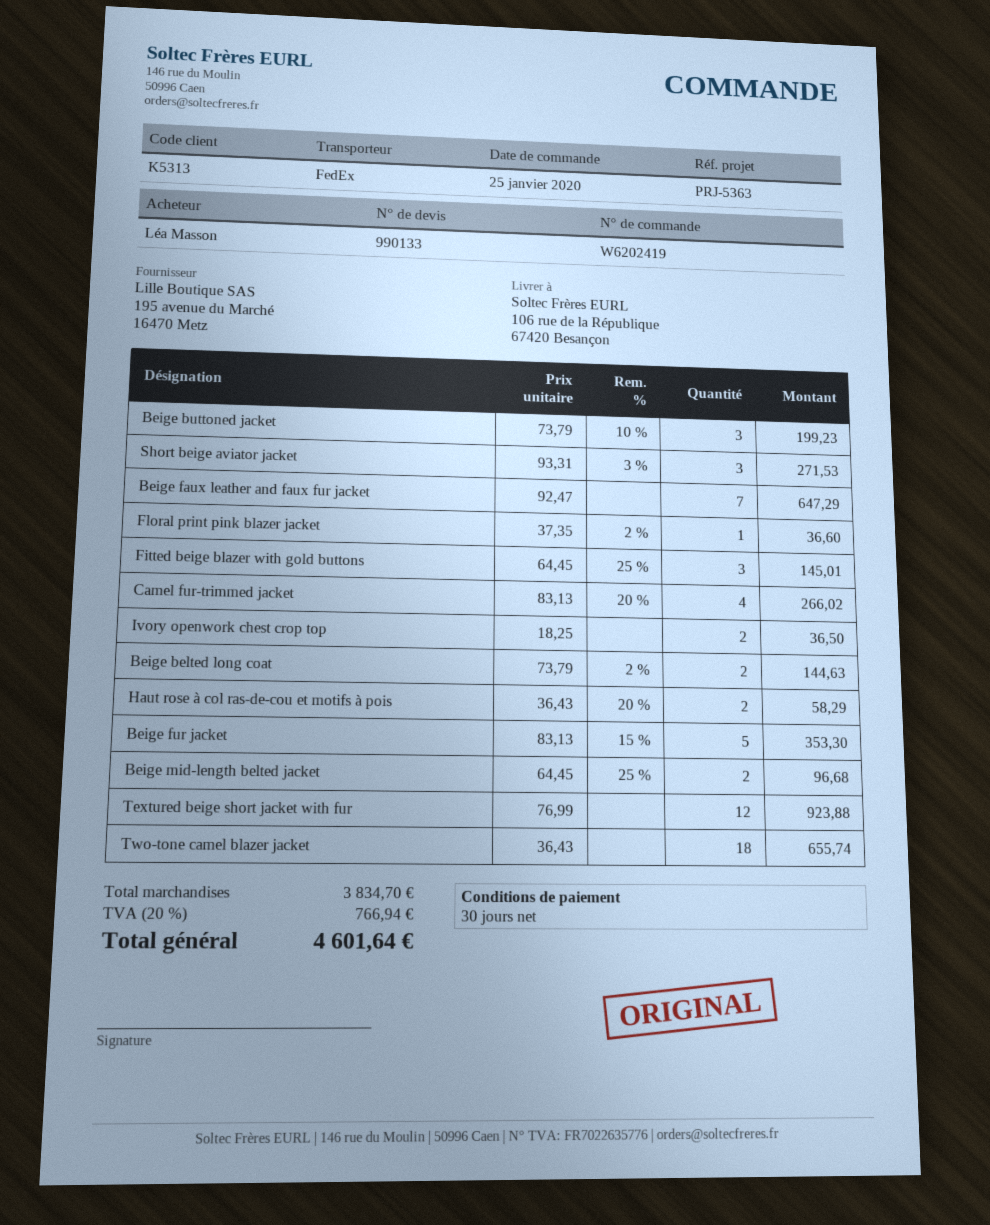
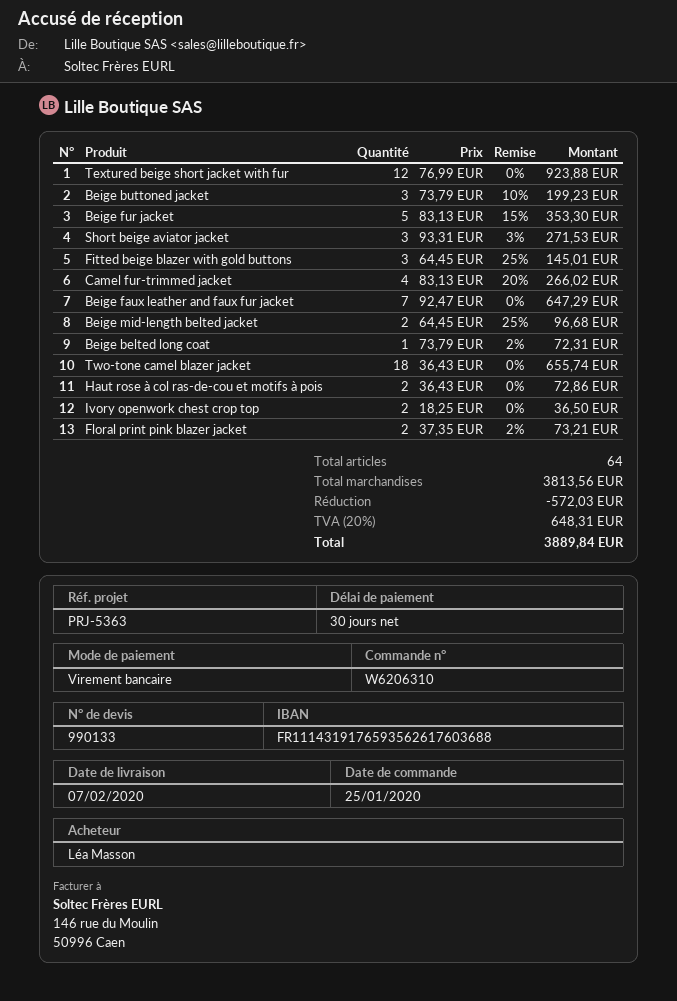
order number: W6202419 -> W6206310
Floral print pink blazer jacket: 1 x 37.35 - 2% = 36.60 -> 2 x 37.35 - 2% = 73.21
Beige belted long coat: 2 x 73.79 - 2% = 144.63 -> 1 x 73.79 - 2% = 72.31
Haut rose à col ras-de-cou et motifs à pois: 2 x 36.43 - 20% = 58.29 -> 2 x 36.43 = 72.86
subtotal: 3834.70 -> 3813.56
discount: none -> 572.03
tax: 20% = 766.94 -> 20% = 648.31
total: 4601.64 -> 3889.84

